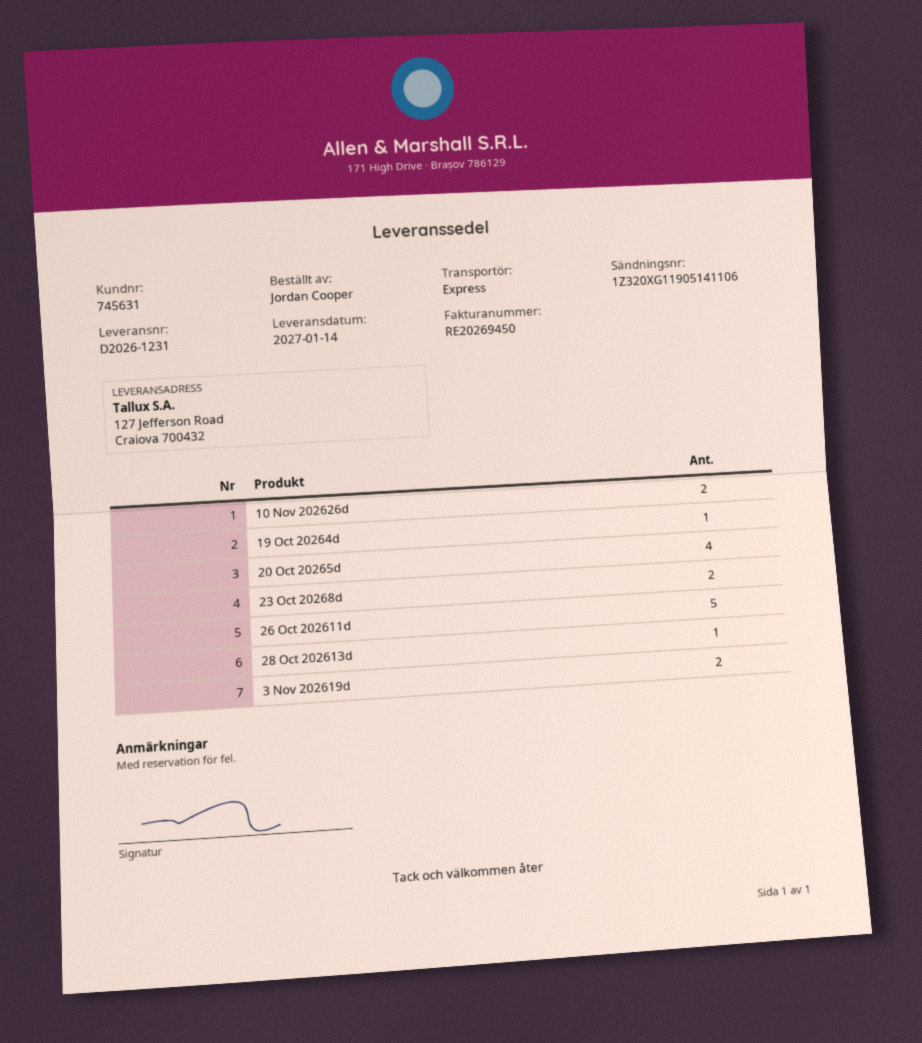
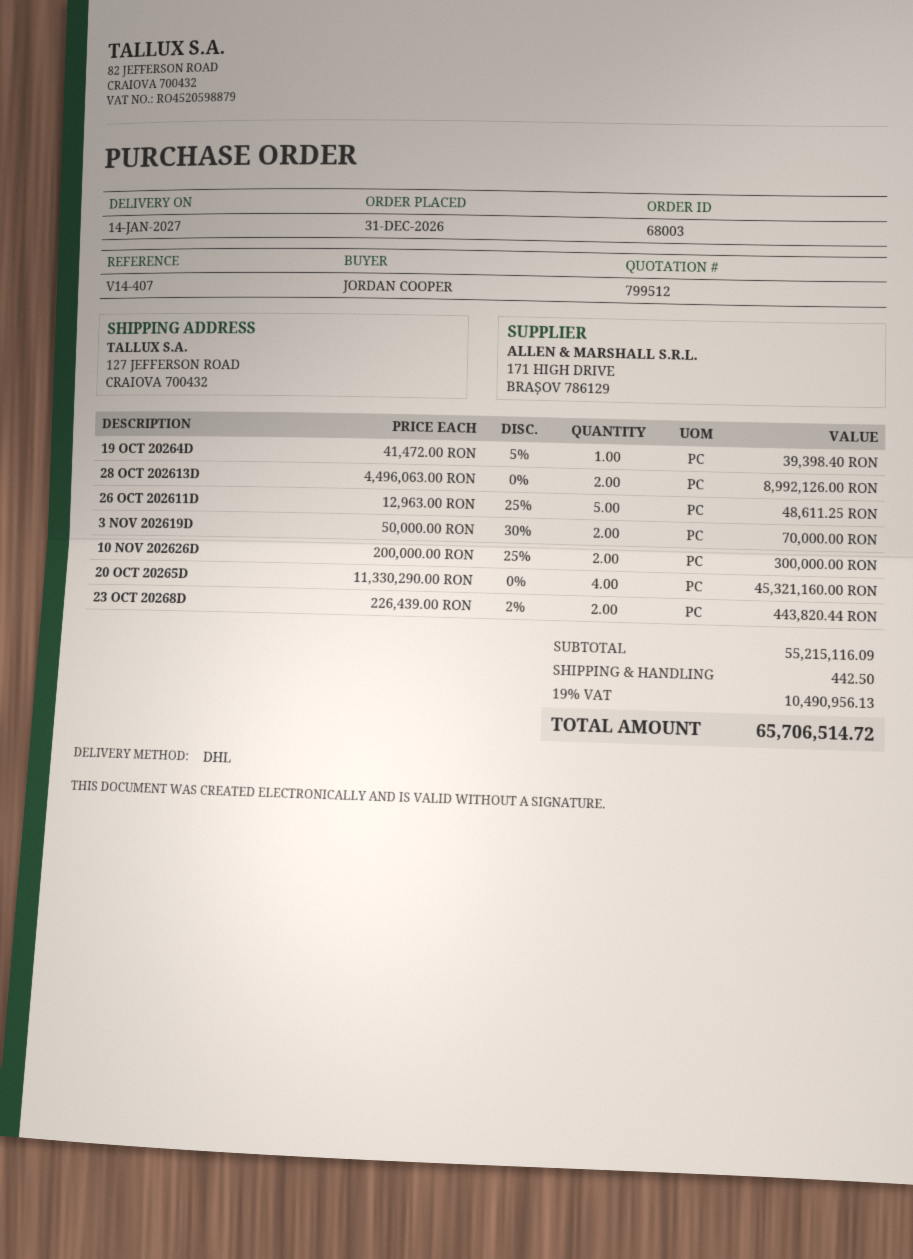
shipping method: express -> DHL
28 Oct 202613d: 1 -> 2

